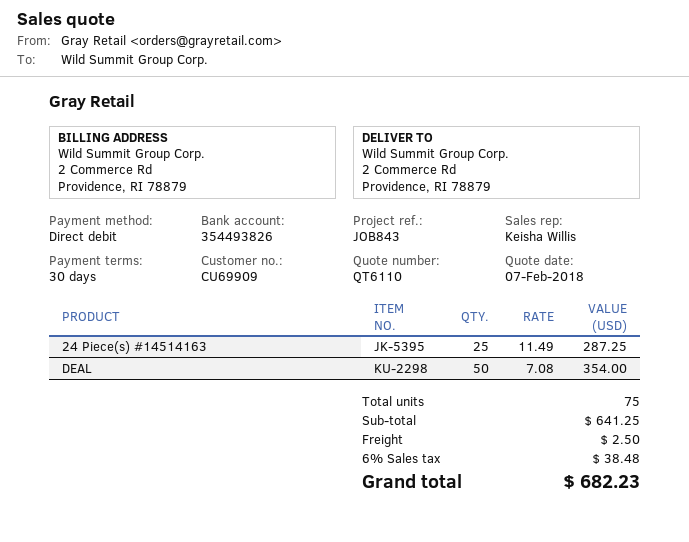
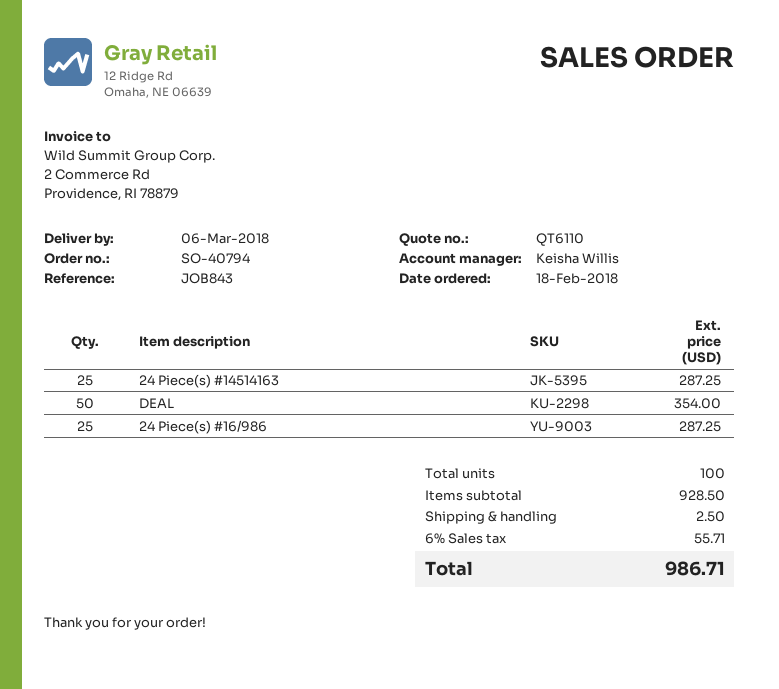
24 Piece(s) #16/986: none -> 25 for 287.25
total quantity: 75 -> 100
subtotal: 641.25 -> 928.50
tax: 6% = 38.48 -> 6% = 55.71
total: 682.23 -> 986.71

